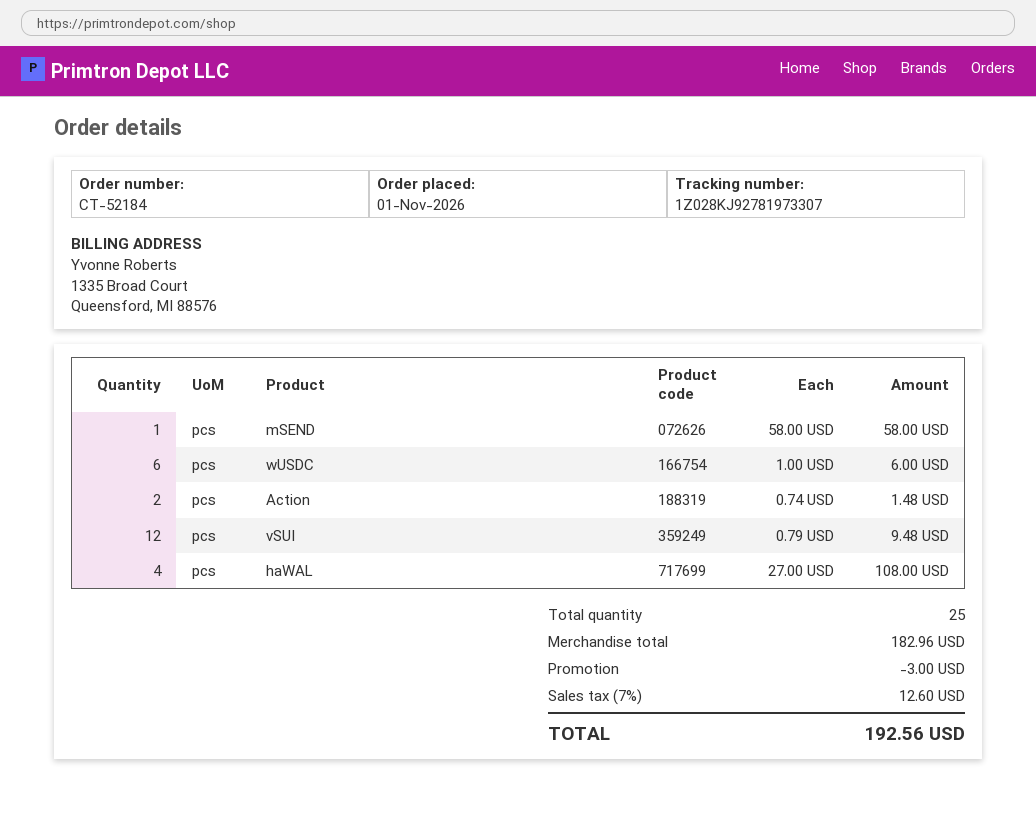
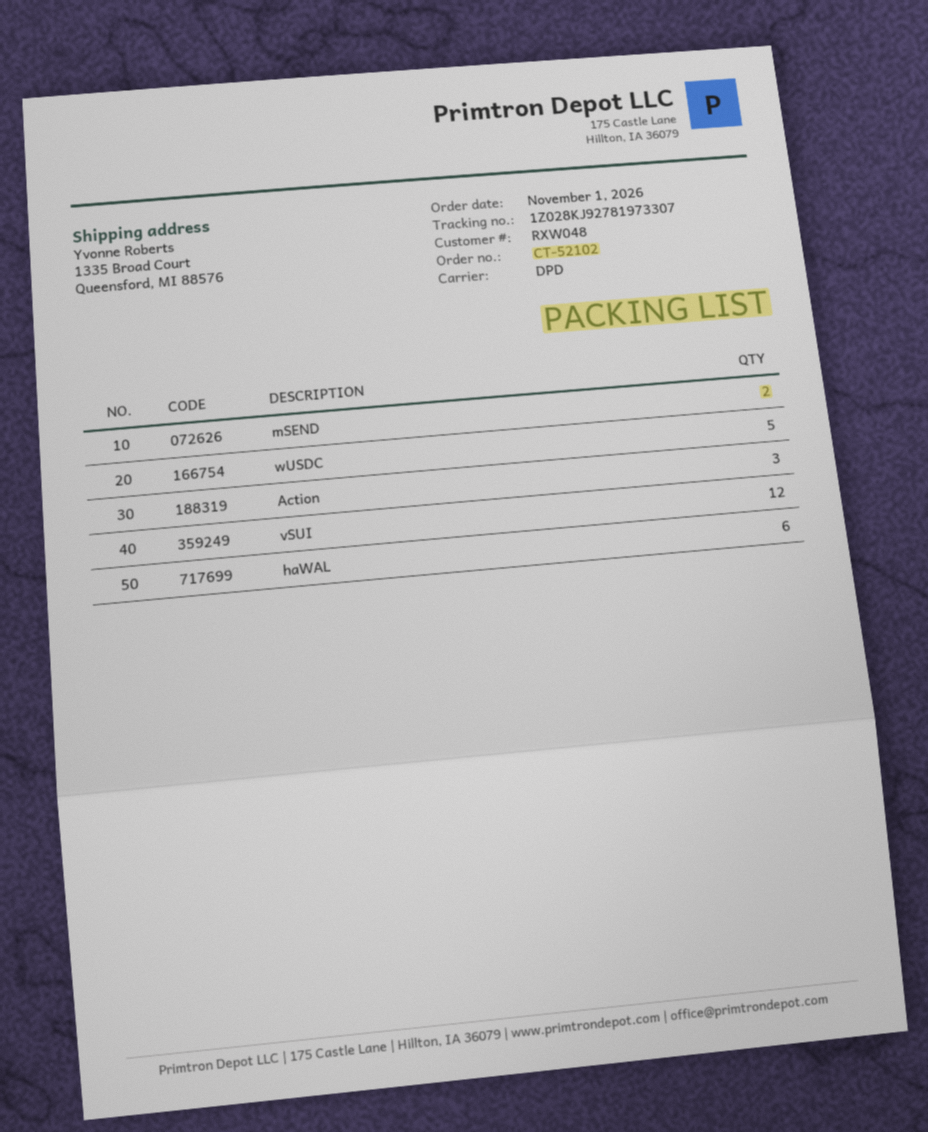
order number: CT-52184 -> CT-52102
mSEND: 1 -> 2
wUSDC: 6 -> 5
Action: 2 -> 3
haWAL: 4 -> 6

